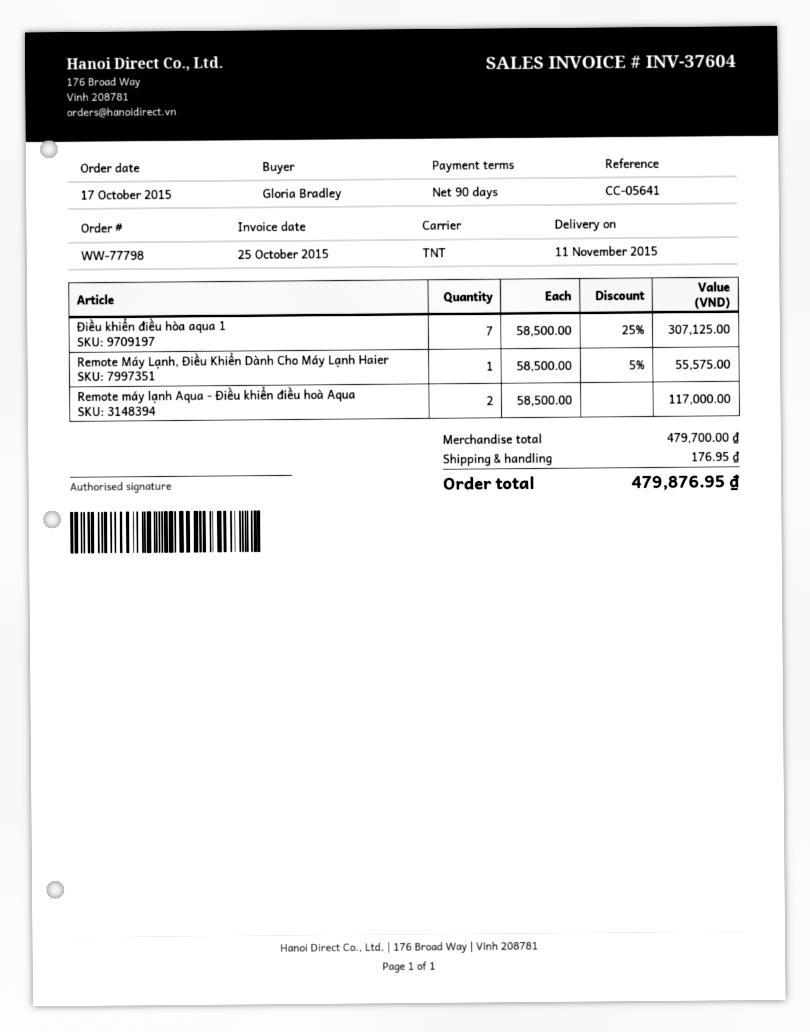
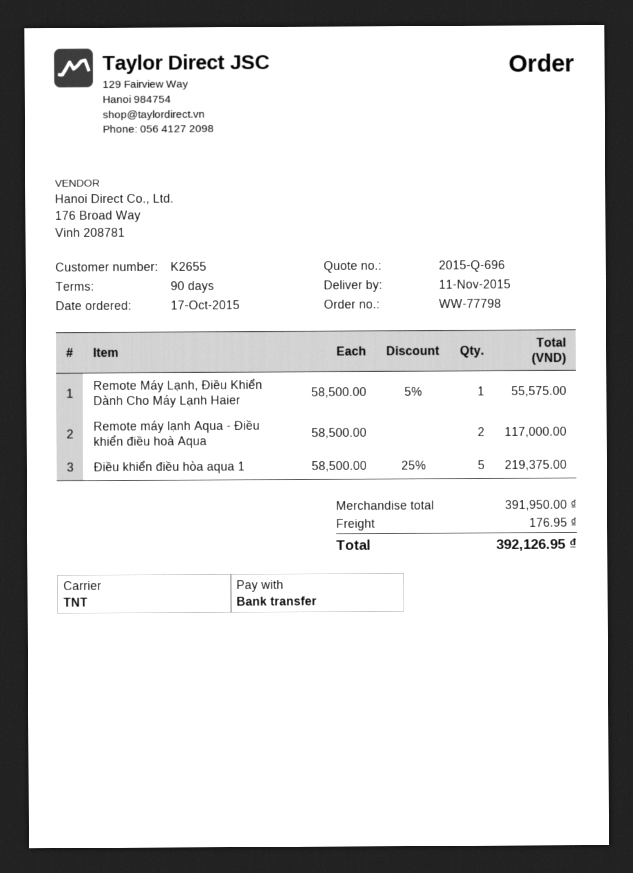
Điều khiển điều hòa aqua 1: 7 x 58500.00 - 25% = 307125.00 -> 5 x 58500.00 - 25% = 219375.00
subtotal: 479700.00 -> 391950.00
total: 479876.95 -> 392126.95

